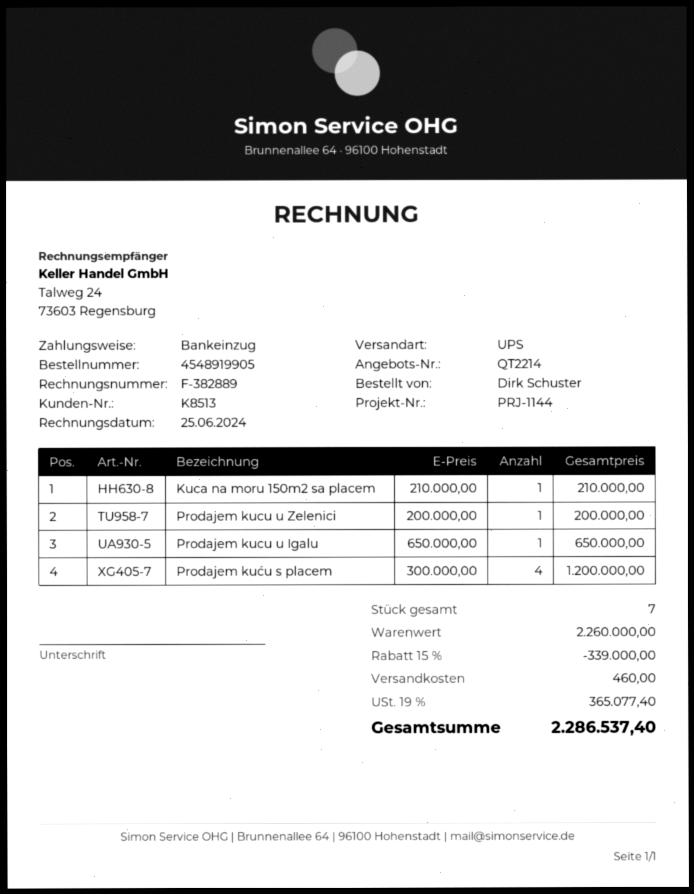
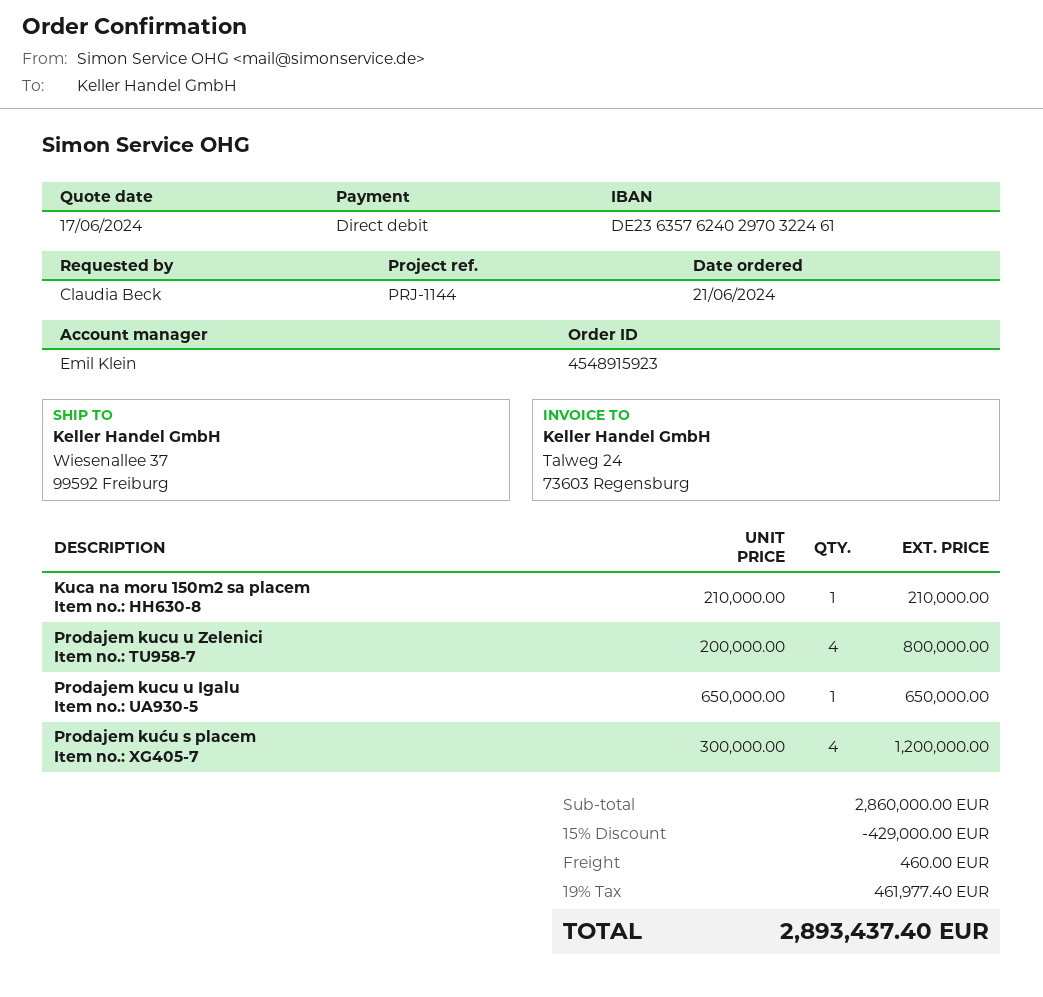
order number: 4548919905 -> 4548915923
ordered by: Dirk Schuster -> Claudia Beck
Prodajem kucu u Zelenici: 1 x 200000.00 = 200000.00 -> 4 x 200000.00 = 800000.00
subtotal: 2260000.00 -> 2860000.00
discount: 15% = 339000.00 -> 15% = 429000.00
tax: 19% = 365077.40 -> 19% = 461977.40
total: 2286537.40 -> 2893437.40

